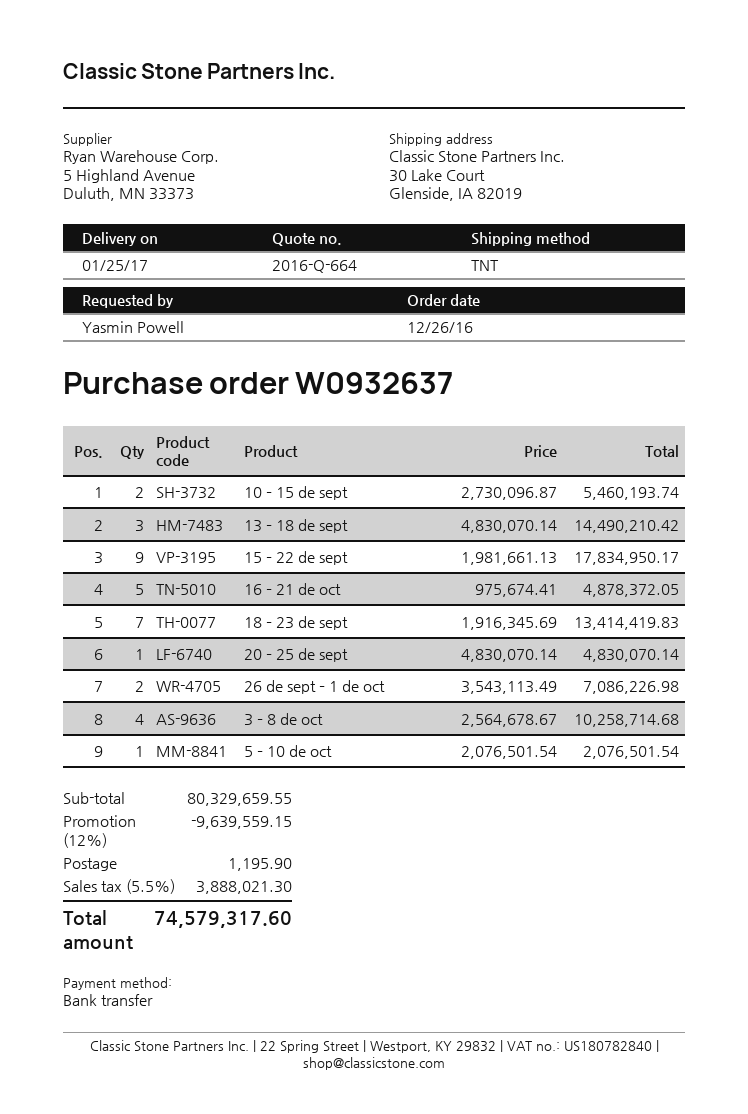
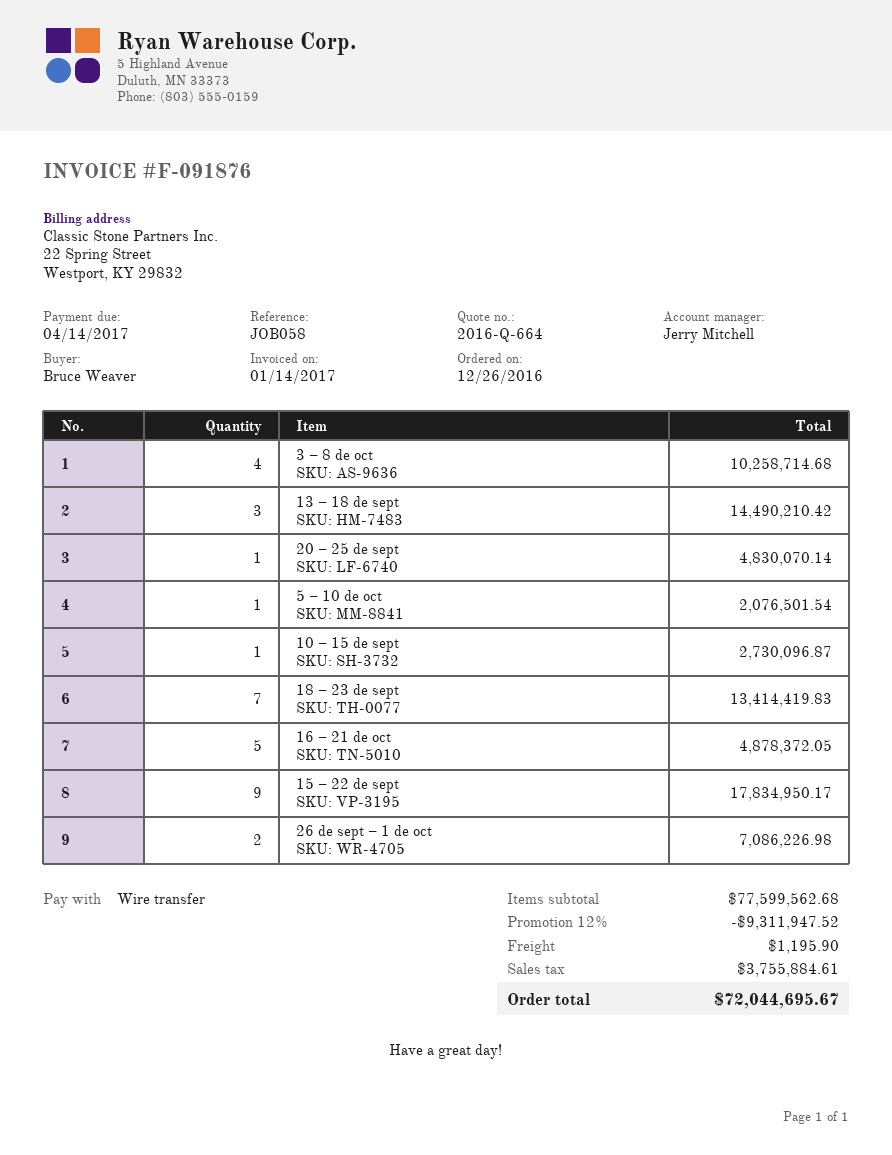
ordered by: Yasmin Powell -> Bruce Weaver
10 – 15 de sept: 2 for 5460193.74 -> 1 for 2730096.87
subtotal: 80329659.55 -> 77599562.68
discount: 12% = 9639559.15 -> 12% = 9311947.52
tax: 3888021.30 -> 3755884.61
total: 74579317.60 -> 72044695.67

